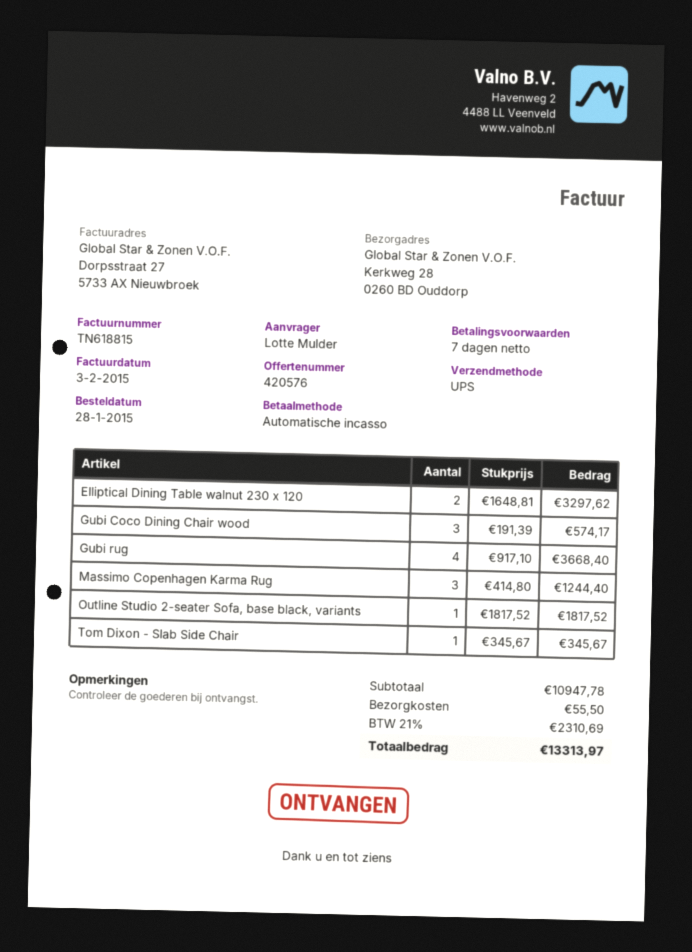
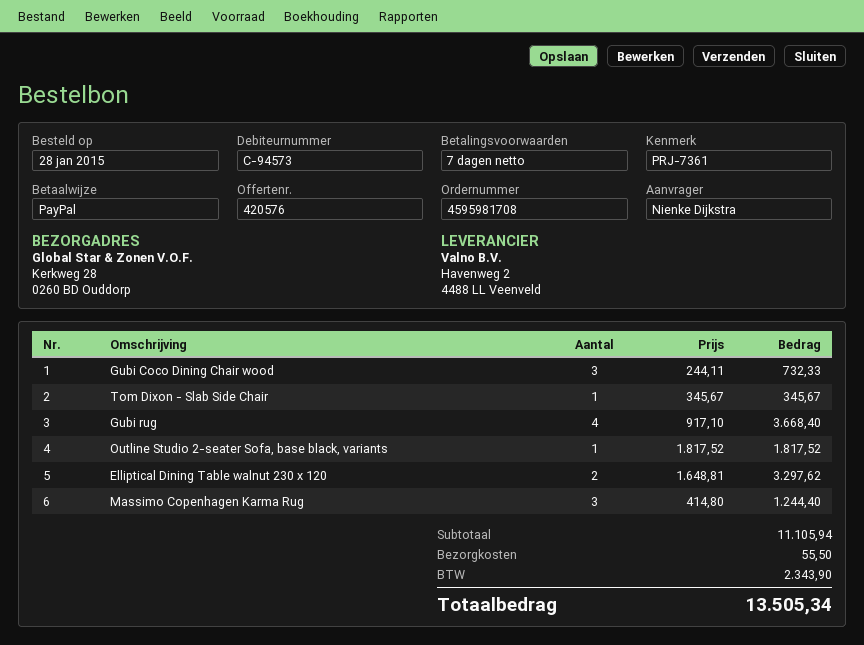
ordered by: Lotte Mulder -> Nienke Dijkstra
payment method: direct debit -> PayPal
Gubi Coco Dining Chair wood: 3 x 191.39 = 574.17 -> 3 x 244.11 = 732.33
subtotal: 10947.78 -> 11105.94
tax: 2310.69 -> 2343.90
total: 13313.97 -> 13505.34

